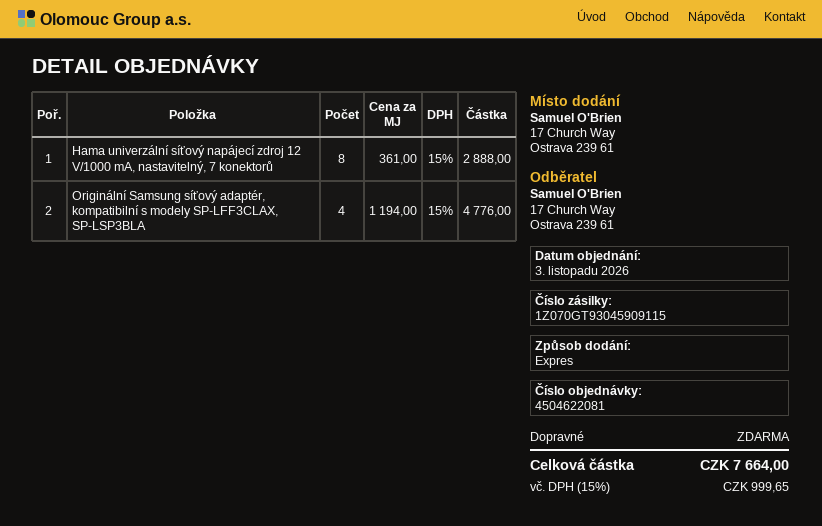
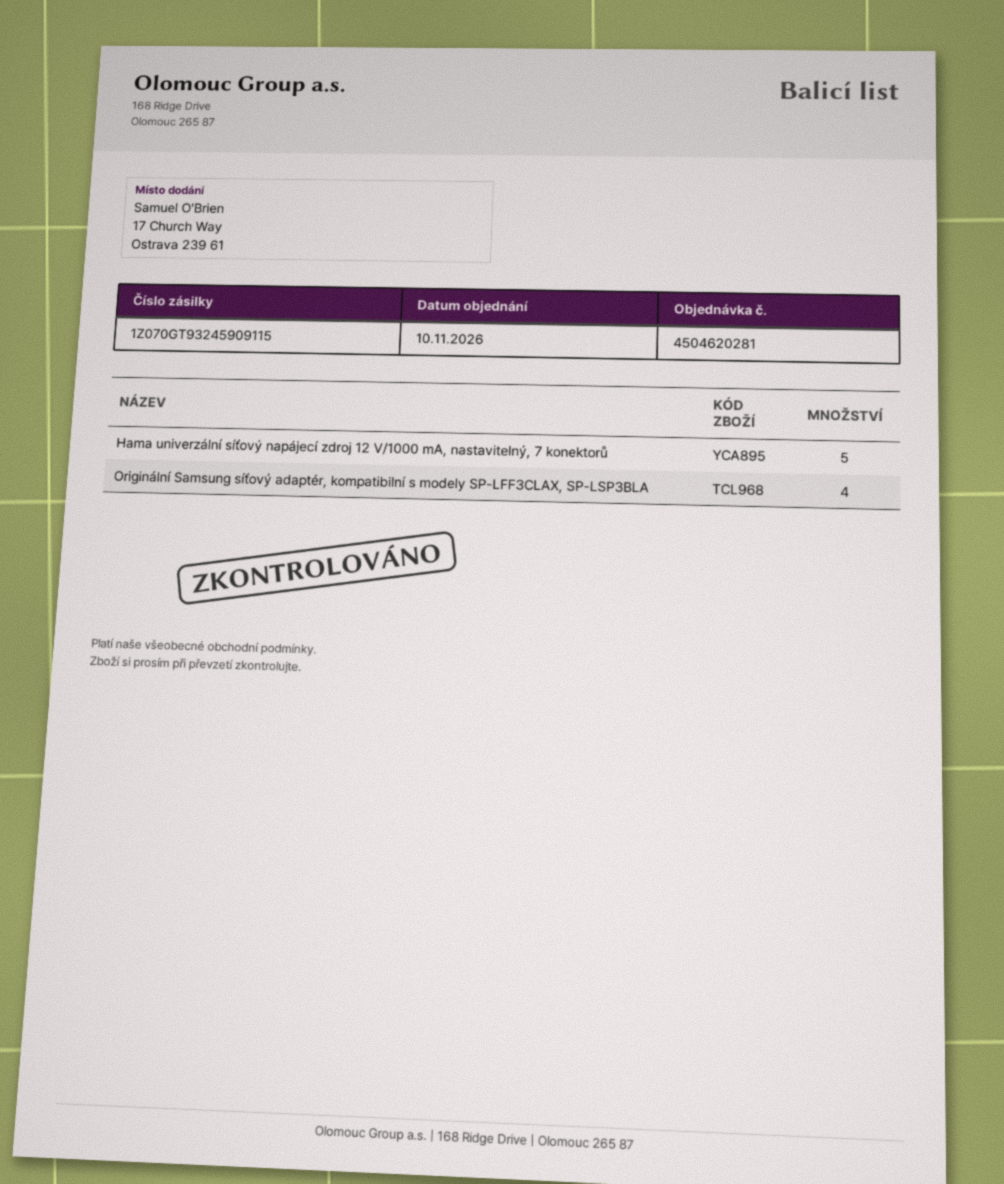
order number: 4504622081 -> 4504620281
order date: 2026-11-03 -> 2026-11-10
tracking number: 1Z070GT93045909115 -> 1Z070GT93245909115
Hama univerzální síťový napájecí zdroj 12 V/1000 mA, nastavitelný, 7 konektorů: 8 -> 5

